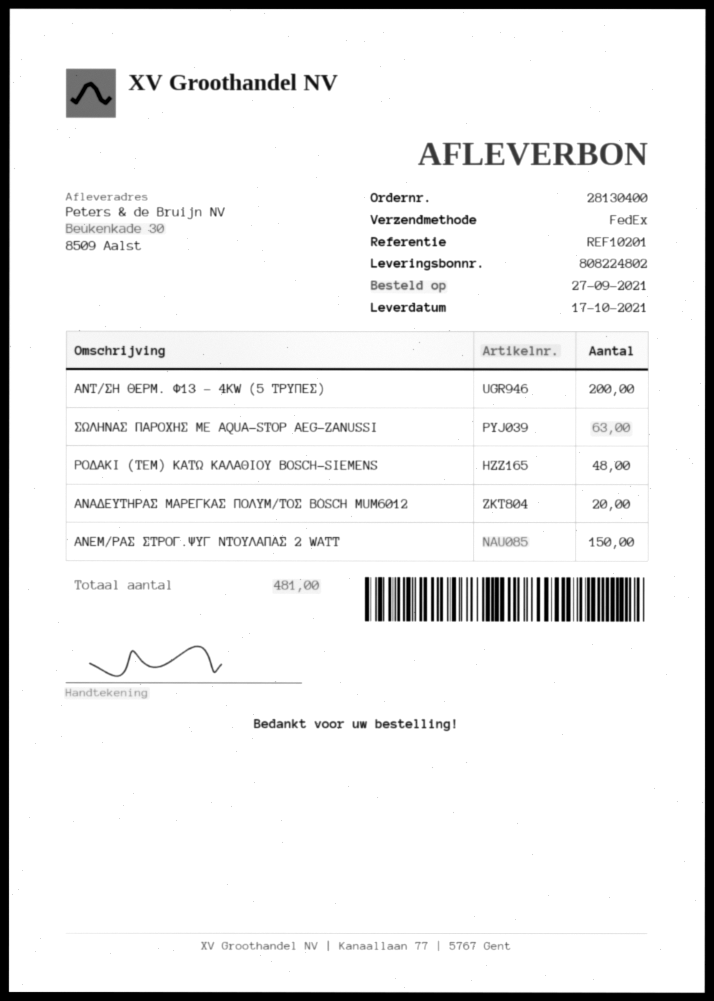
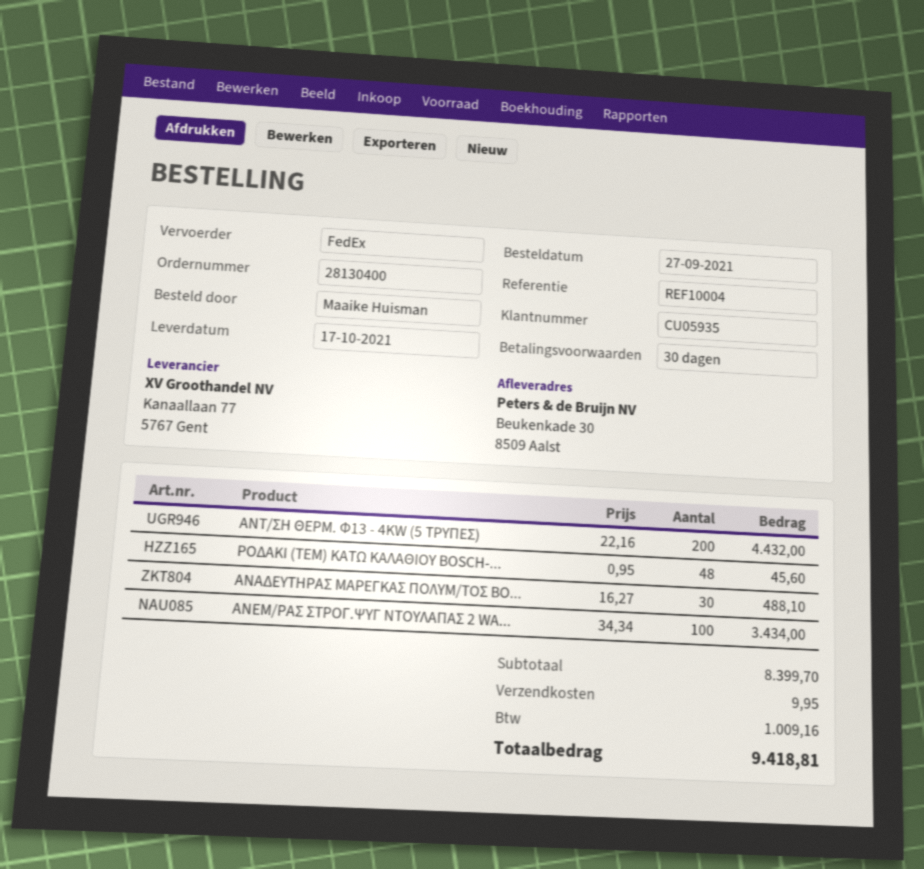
reference: REF10201 -> REF10004
ΣΩΛΗΝΑΣ ΠΑΡΟΧΗΣ ΜΕ AQUA-STOP AEG-ZANUSSI: 63 -> none
ΑΝΑΔΕΥΤΗΡΑΣ ΜΑΡΕΓΚΑΣ ΠΟΛΥΜ/ΤΟΣ BOSCH MUM6012: 20 -> 30
ΑΝΕΜ/ΡΑΣ ΣΤΡΟΓ.ΨΥΓ ΝΤΟΥΛΑΠΑΣ 2 WATT: 150 -> 100

